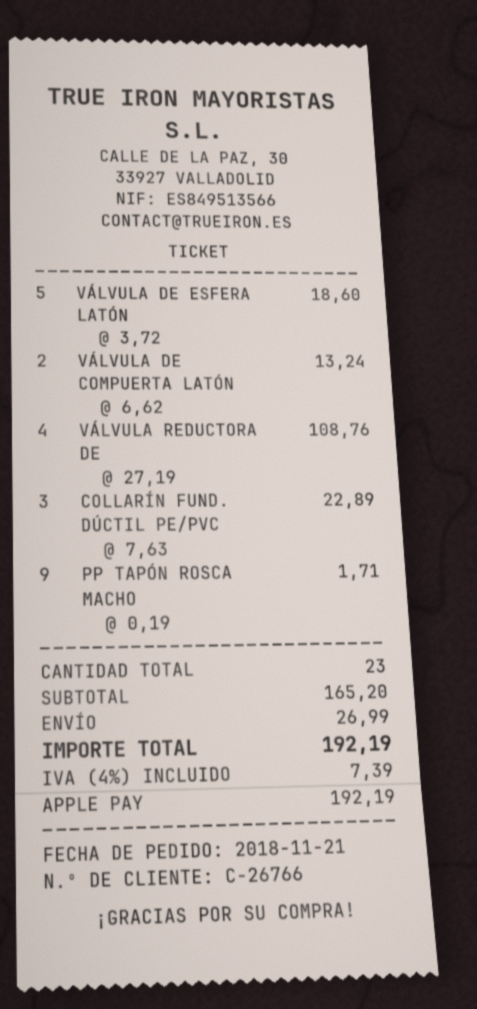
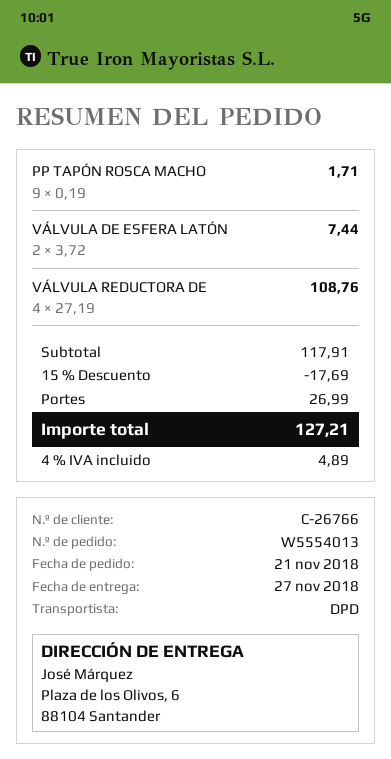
VÁLVULA DE ESFERA LATÓN: 5 x 3.72 = 18.60 -> 2 x 3.72 = 7.44
VÁLVULA DE COMPUERTA LATÓN: 2 x 6.62 = 13.24 -> none
COLLARÍN FUND. DÚCTIL PE/PVC: 3 x 7.63 = 22.89 -> none
subtotal: 165.20 -> 117.91
discount: none -> 15% = 17.69
tax: 4% = 7.39 -> 4% = 4.89
total: 192.19 -> 127.21

